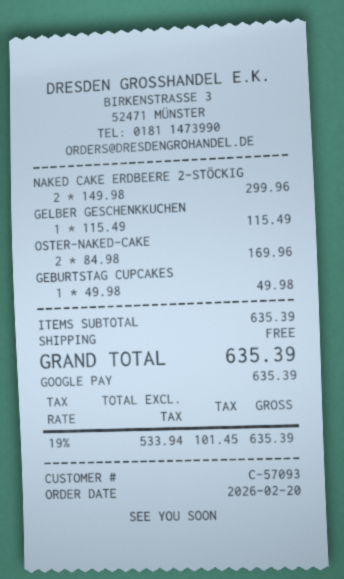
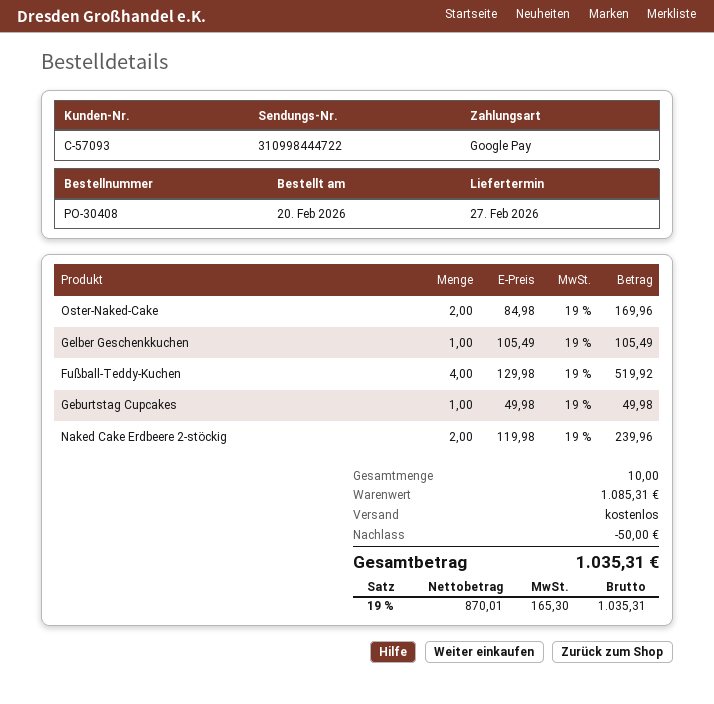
NAKED CAKE ERDBEERE 2-STÖCKIG: 2 x 149.98 = 299.96 -> 2 x 119.98 = 239.96
GELBER GESCHENKKUCHEN: 1 x 115.49 = 115.49 -> 1 x 105.49 = 105.49
Fußball-Teddy-Kuchen: none -> 4 x 129.98 = 519.92
subtotal: 635.39 -> 1085.31
discount: none -> 50.00
net: 533.94 -> 870.01
tax: 19% = 101.45 -> 19% = 165.30
total: 635.39 -> 1035.31

